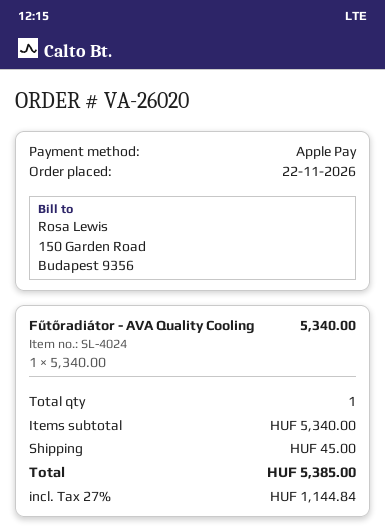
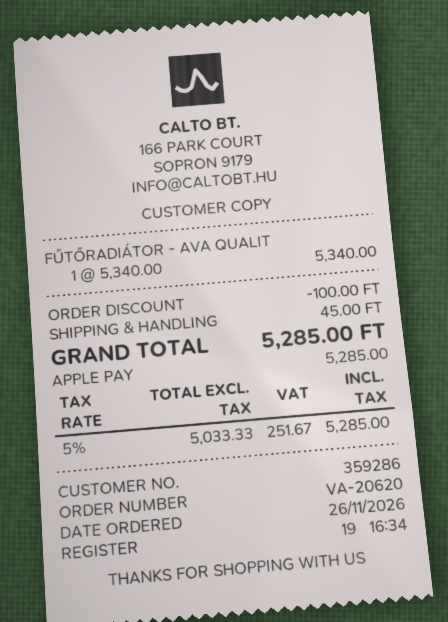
order number: VA-26020 -> VA-20620
order date: 2026-11-22 -> 2026-11-26
discount: none -> 100.00
tax: 27% = 1144.84 -> 5% = 251.67
total: 5385.00 -> 5285.00

